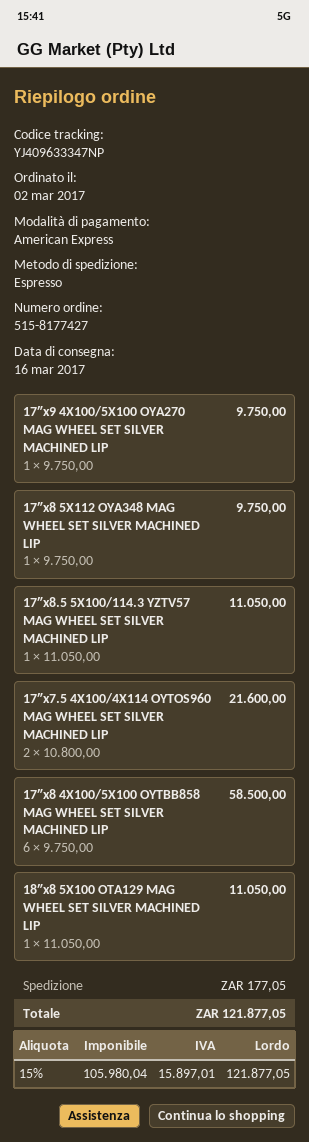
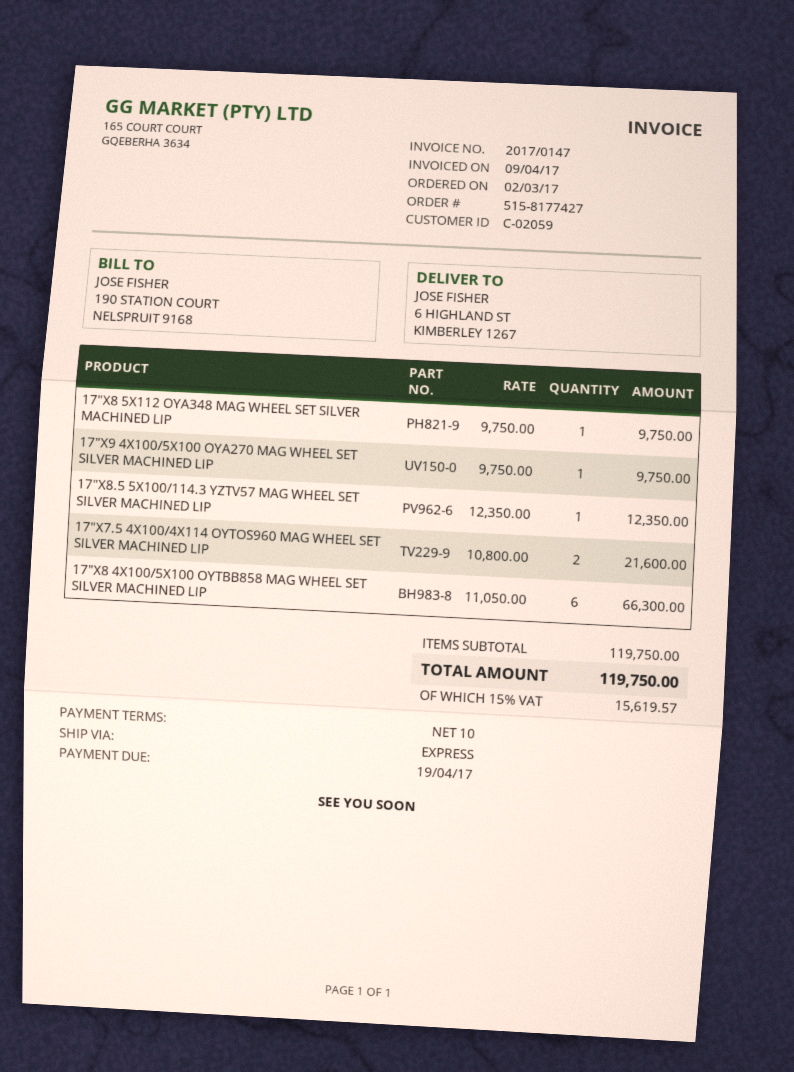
17″x8.5 5X100/114.3 YZTV57 MAG WHEEL SET SILVER MACHINED LIP: 1 x 11050.00 = 11050.00 -> 1 x 12350.00 = 12350.00
17″x8 4X100/5X100 OYTBB858 MAG WHEEL SET SILVER MACHINED LIP: 6 x 9750.00 = 58500.00 -> 6 x 11050.00 = 66300.00
18″x8 5X100 OTA129 MAG WHEEL SET SILVER MACHINED LIP: 1 x 11050.00 = 11050.00 -> none
shipping: 177.05 -> none
tax: 15% = 15897.01 -> 15% = 15619.57
total: 121877.05 -> 119750.00

